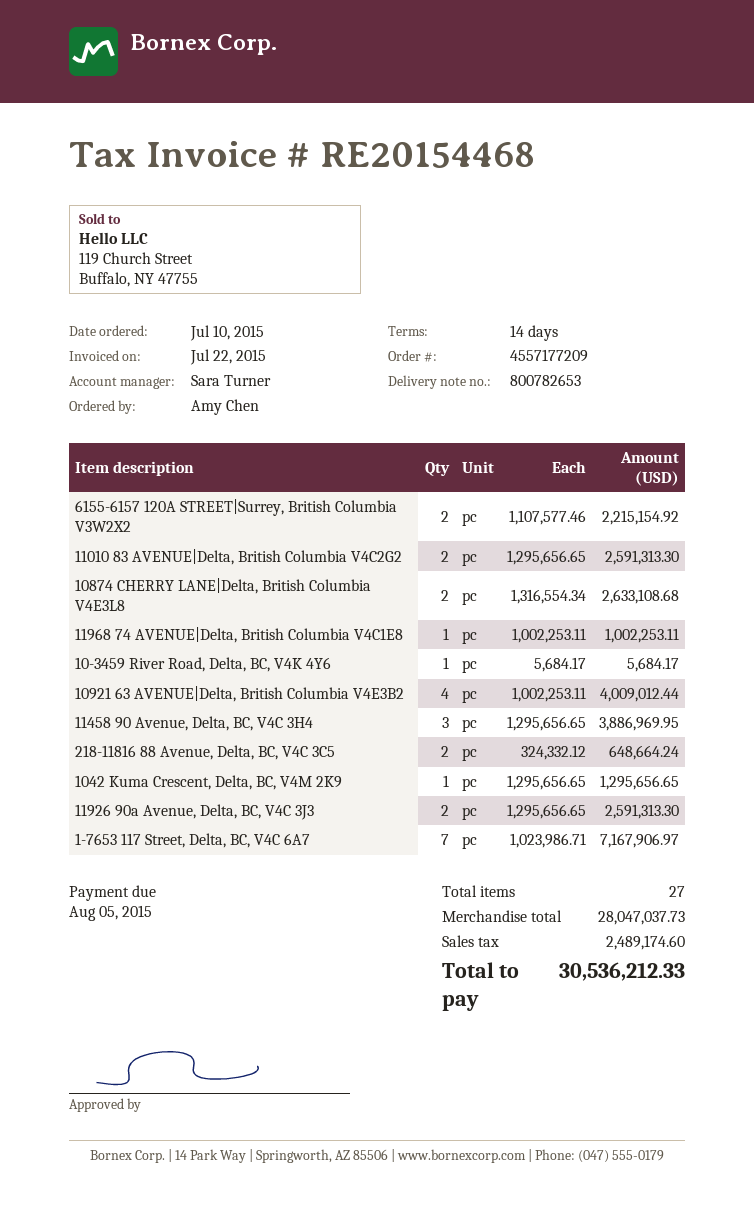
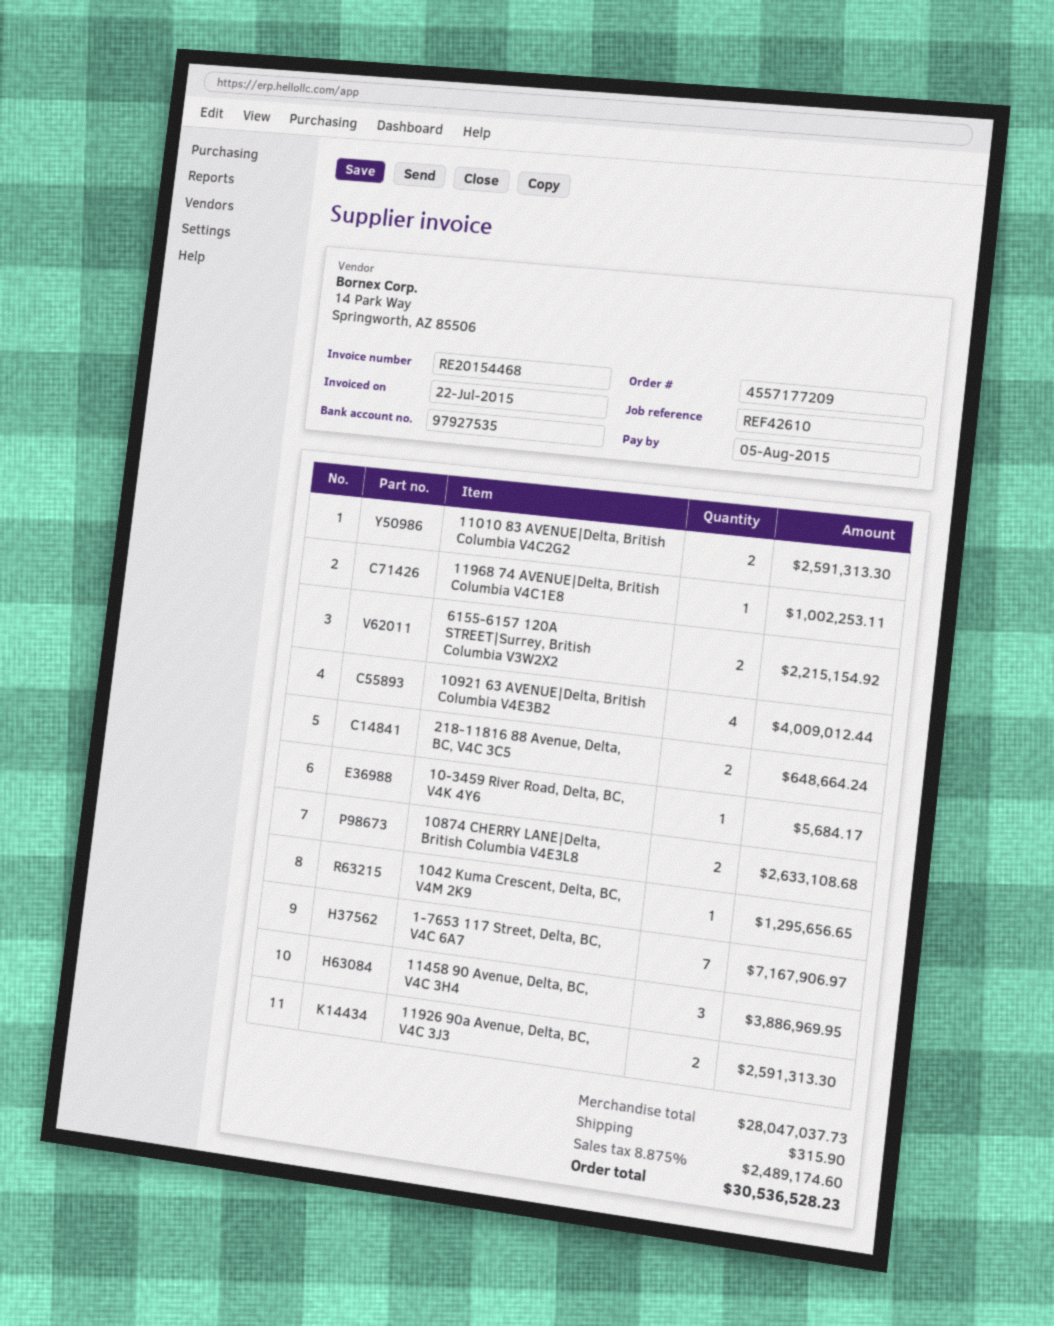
shipping: none -> 315.90
total: 30536212.33 -> 30536528.23

